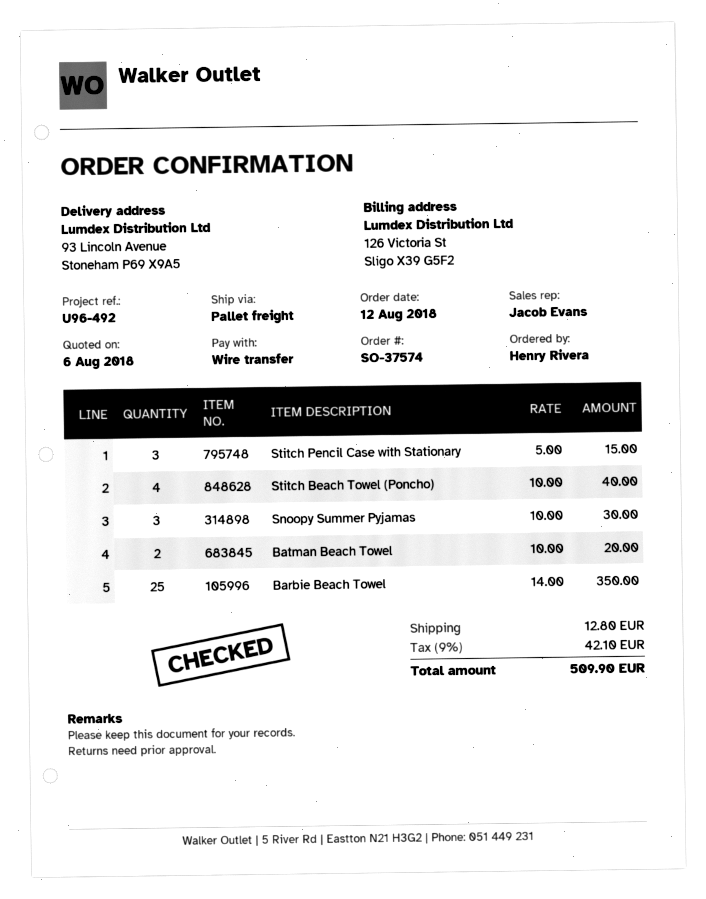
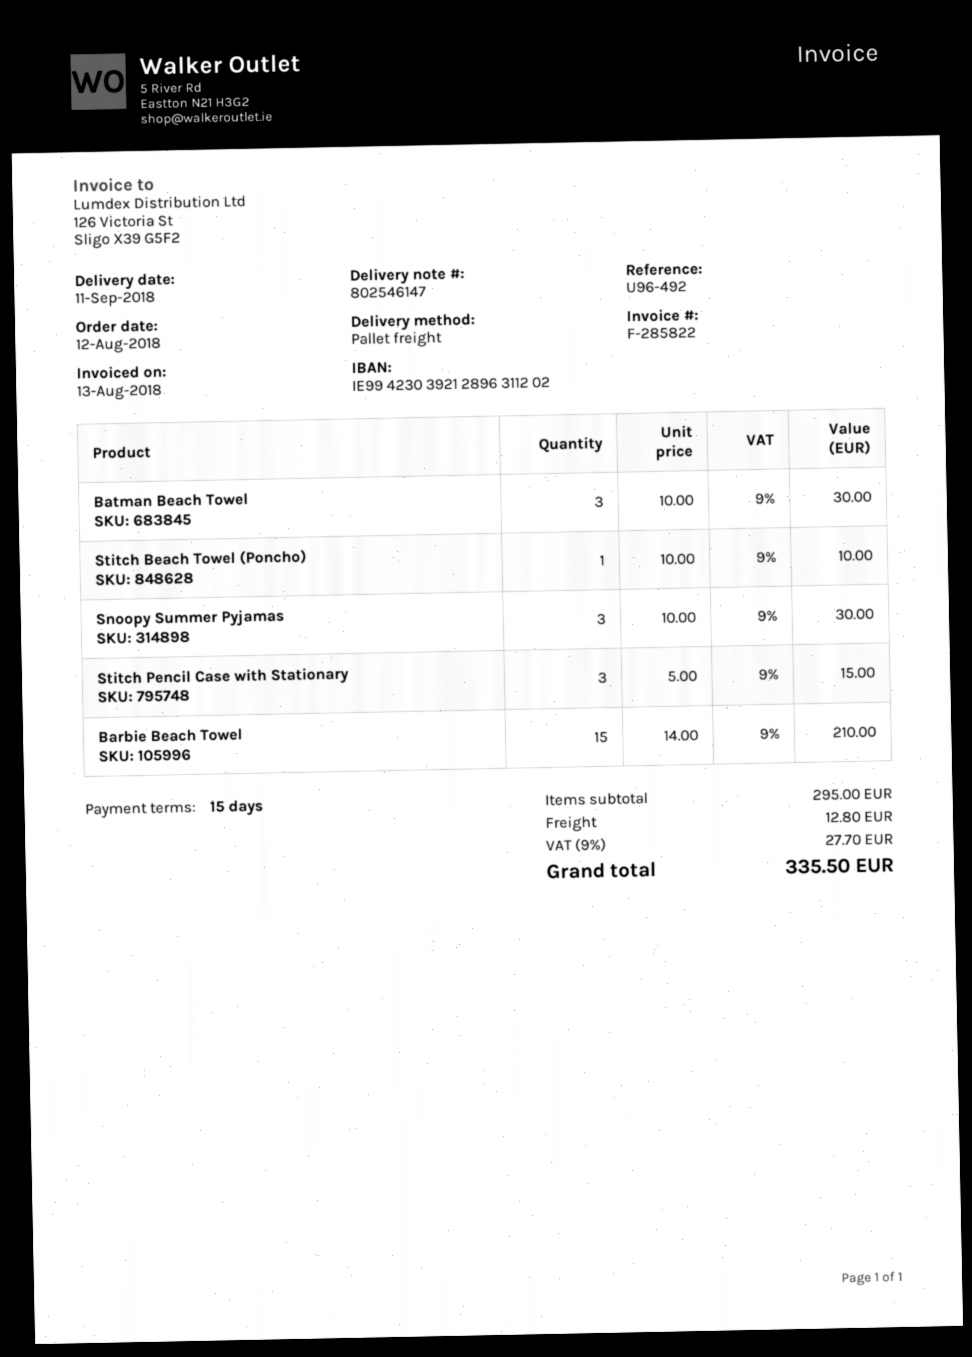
Stitch Beach Towel (Poncho): 4 x 10.00 = 40.00 -> 1 x 10.00 = 10.00
Batman Beach Towel: 2 x 10.00 = 20.00 -> 3 x 10.00 = 30.00
Barbie Beach Towel: 25 x 14.00 = 350.00 -> 15 x 14.00 = 210.00
tax: 9% = 42.10 -> 9% = 27.70
total: 509.90 -> 335.50

